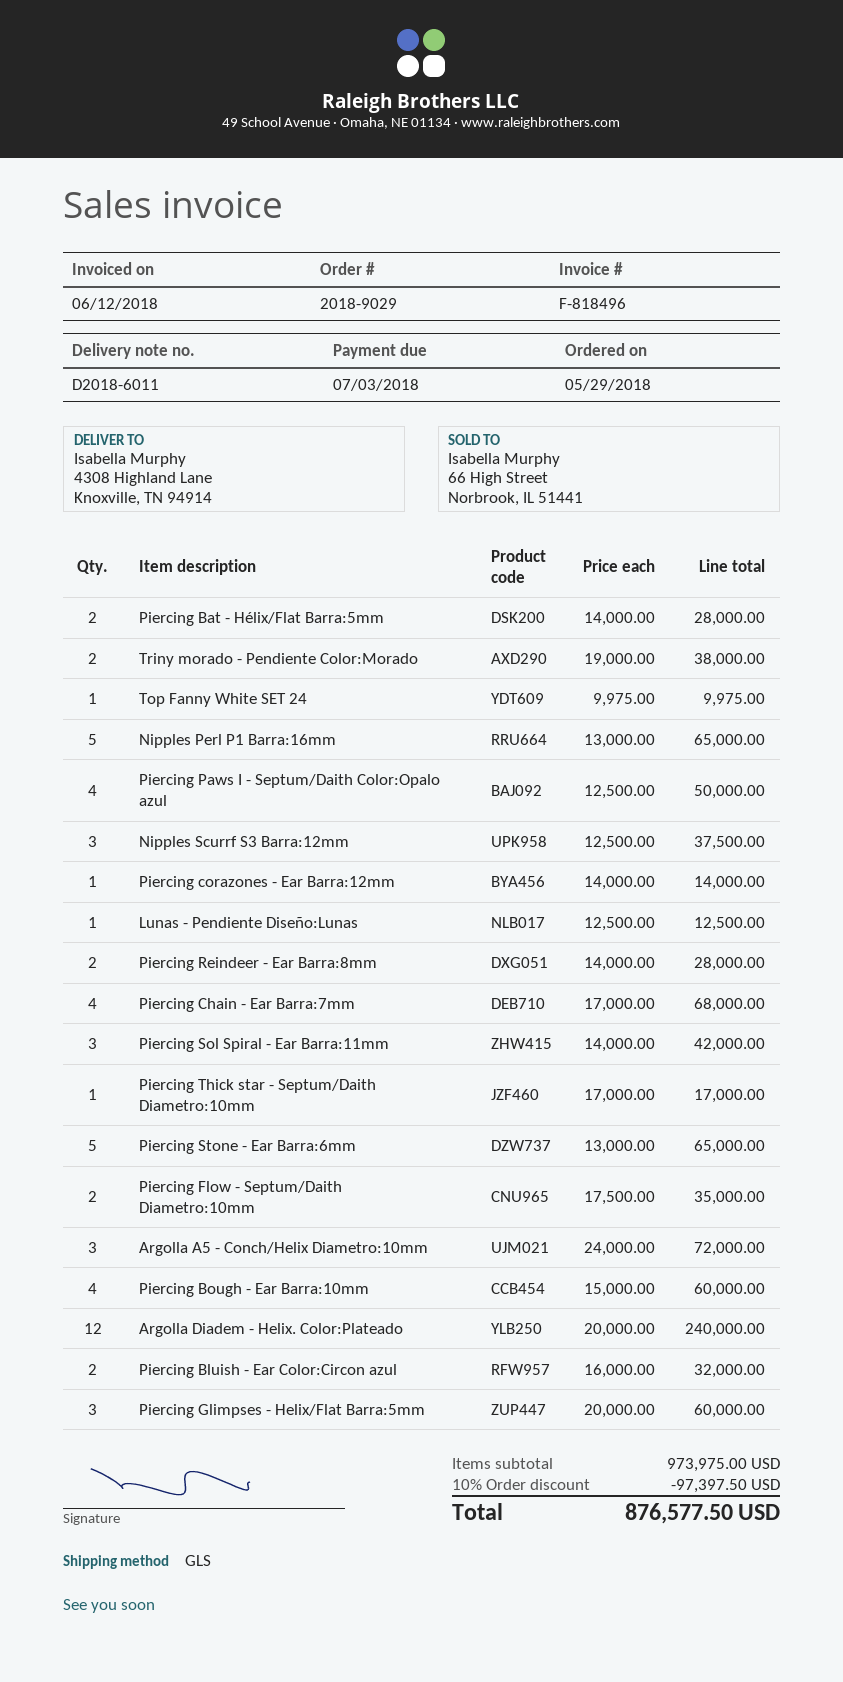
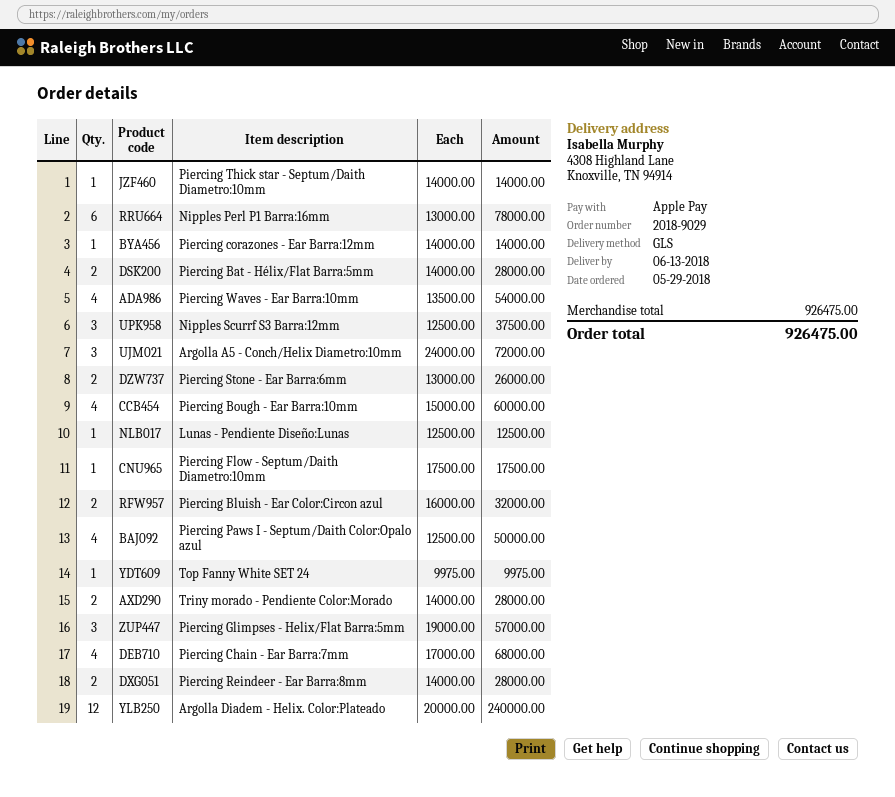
Triny morado - Pendiente Color:Morado: 2 x 19000.00 = 38000.00 -> 2 x 14000.00 = 28000.00
Nipples Perl P1 Barra:16mm: 5 x 13000.00 = 65000.00 -> 6 x 13000.00 = 78000.00
Piercing Sol Spiral - Ear Barra:11mm: 3 x 14000.00 = 42000.00 -> none
Piercing Thick star - Septum/Daith Diametro:10mm: 1 x 17000.00 = 17000.00 -> 1 x 14000.00 = 14000.00
Piercing Stone - Ear Barra:6mm: 5 x 13000.00 = 65000.00 -> 2 x 13000.00 = 26000.00
Piercing Flow - Septum/Daith Diametro:10mm: 2 x 17500.00 = 35000.00 -> 1 x 17500.00 = 17500.00
Piercing Glimpses - Helix/Flat Barra:5mm: 3 x 20000.00 = 60000.00 -> 3 x 19000.00 = 57000.00
Piercing Waves - Ear Barra:10mm: none -> 4 x 13500.00 = 54000.00
subtotal: 973975.00 -> 926475.00
discount: 10% = 97397.50 -> none
total: 876577.50 -> 926475.00

